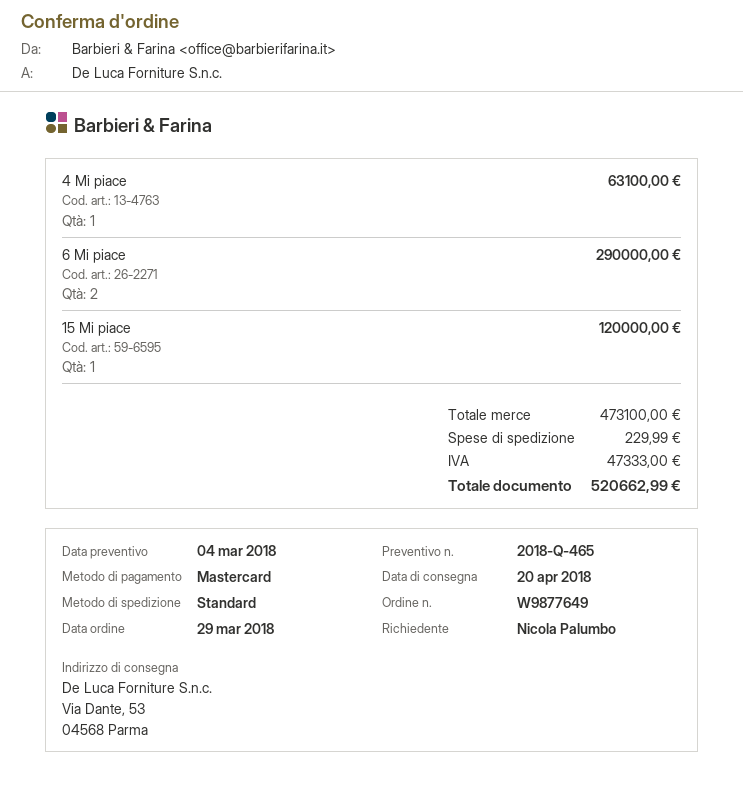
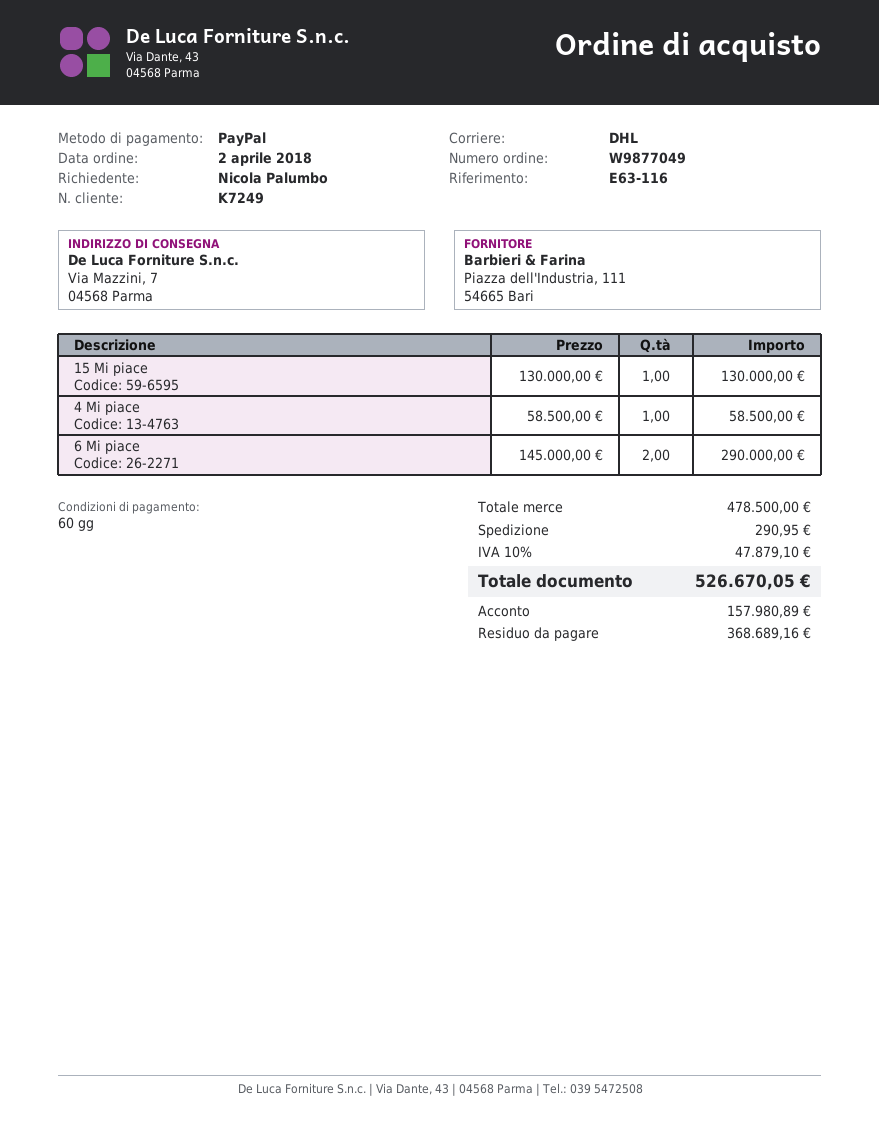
order number: W9877649 -> W9877049
order date: 2018-03-29 -> 2018-04-02
payment method: Mastercard -> PayPal
shipping method: standard -> DHL
ship to: Via Dante, 53, 04568 Parma -> Via Mazzini, 7, 04568 Parma
4 Mi piace: 1 for 63100.00 -> 1 for 58500.00
15 Mi piace: 1 for 120000.00 -> 1 for 130000.00
subtotal: 473100.00 -> 478500.00
shipping: 229.99 -> 290.95
tax: 47333.00 -> 47879.10
total: 520662.99 -> 526670.05

